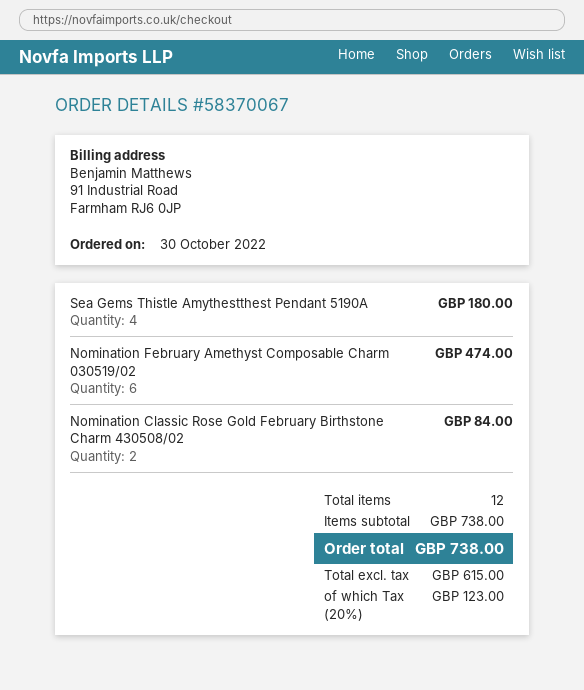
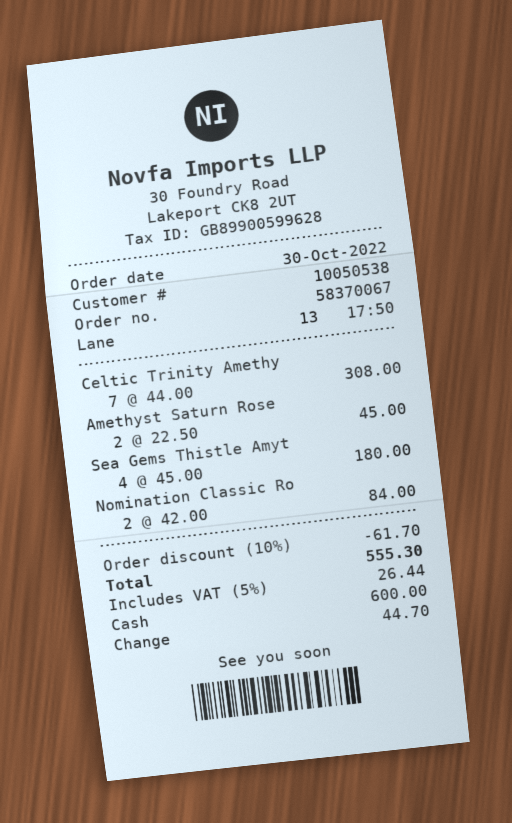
Nomination February Amethyst Composable Charm 030519/02: 6 for 474.00 -> none
Celtic Trinity Amethy: none -> 7 for 308.00
Amethyst Saturn Rose: none -> 2 for 45.00
discount: none -> 10% = 61.70
tax: 20% = 123.00 -> 5% = 26.44
total: 738.00 -> 555.30

